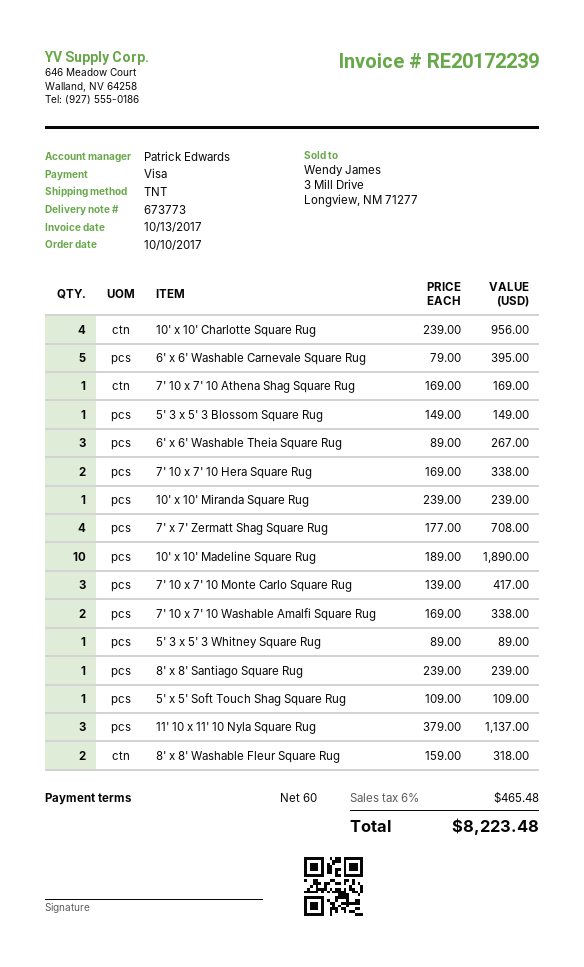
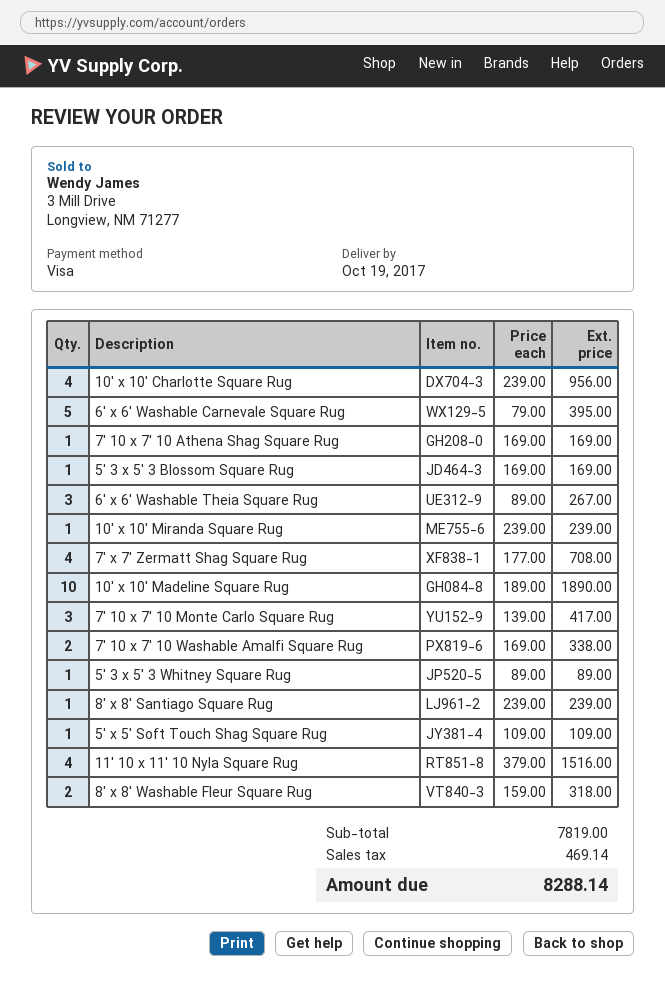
5' 3 x 5' 3 Blossom Square Rug: 1 x 149.00 = 149.00 -> 1 x 169.00 = 169.00
7' 10 x 7' 10 Hera Square Rug: 2 x 169.00 = 338.00 -> none
11' 10 x 11' 10 Nyla Square Rug: 3 x 379.00 = 1137.00 -> 4 x 379.00 = 1516.00
tax: 465.48 -> 469.14
total: 8223.48 -> 8288.14

